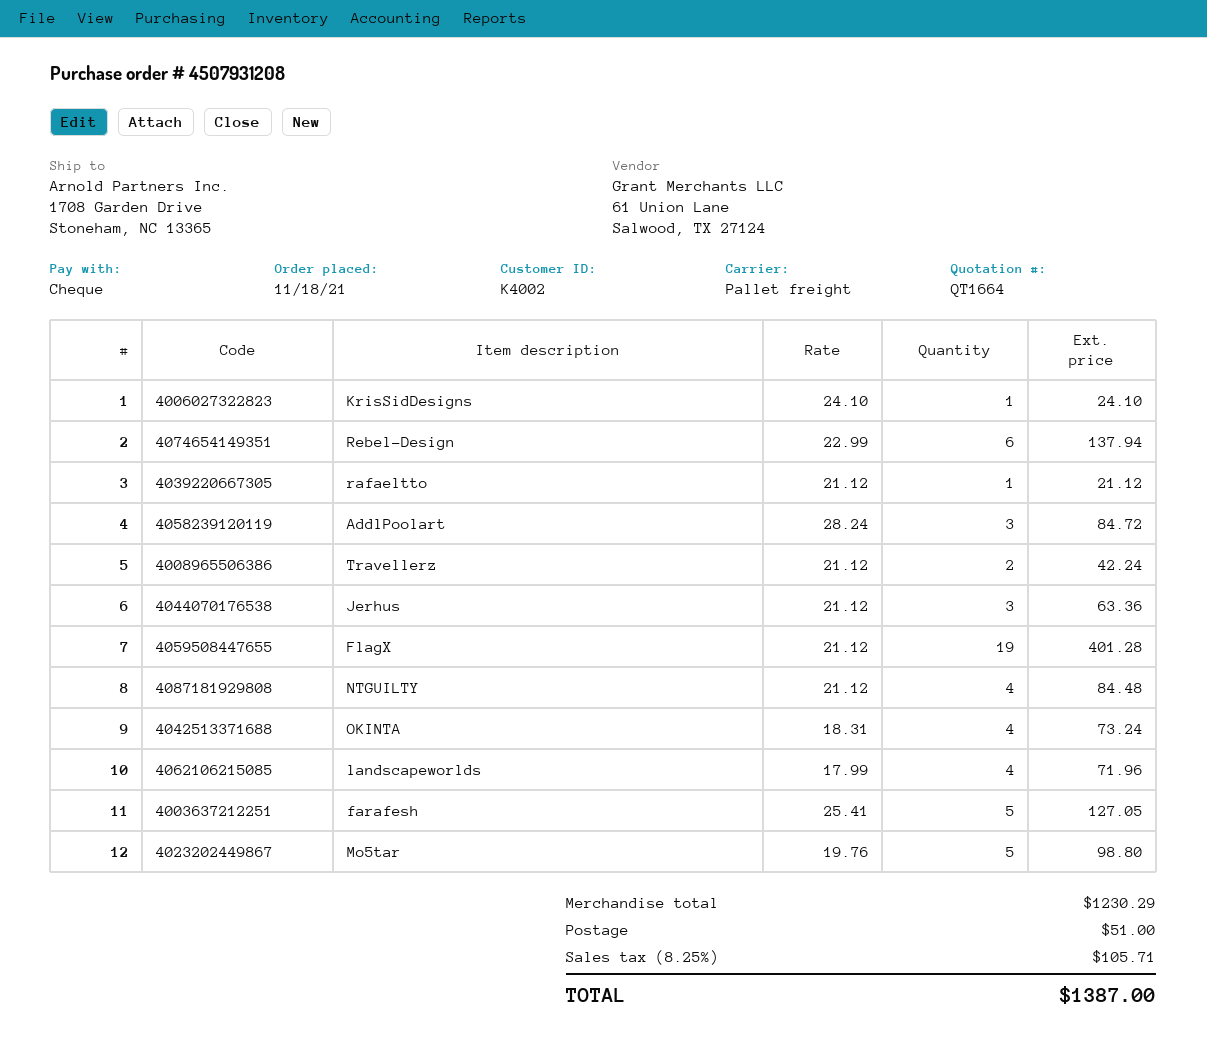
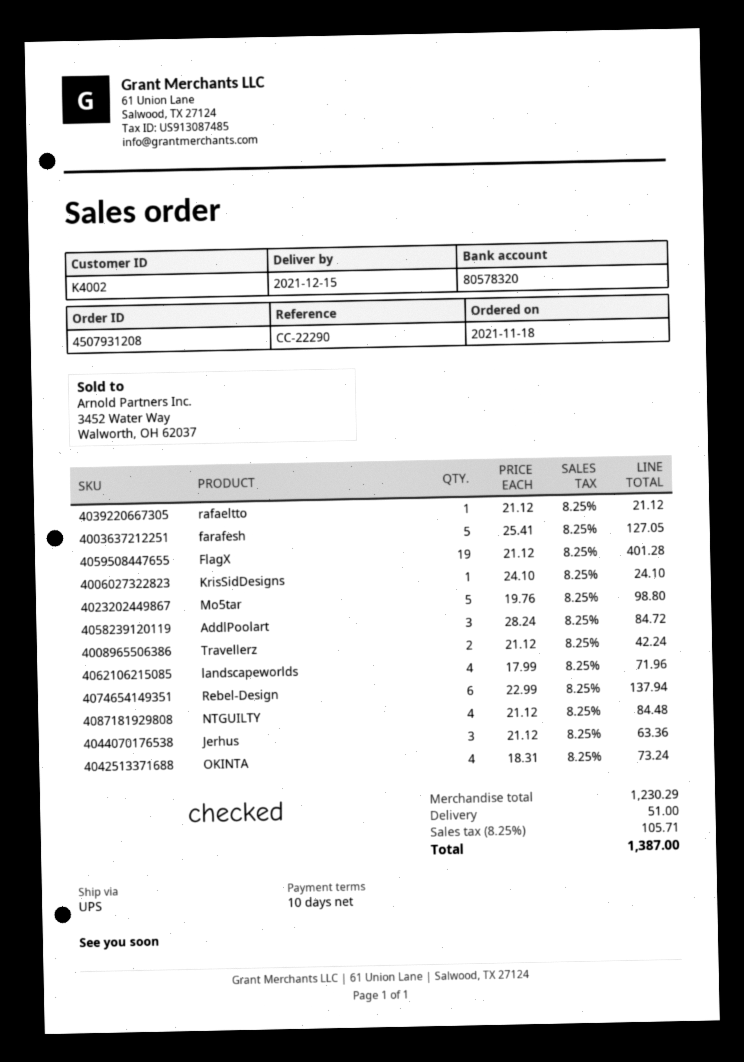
shipping method: pallet freight -> UPS

